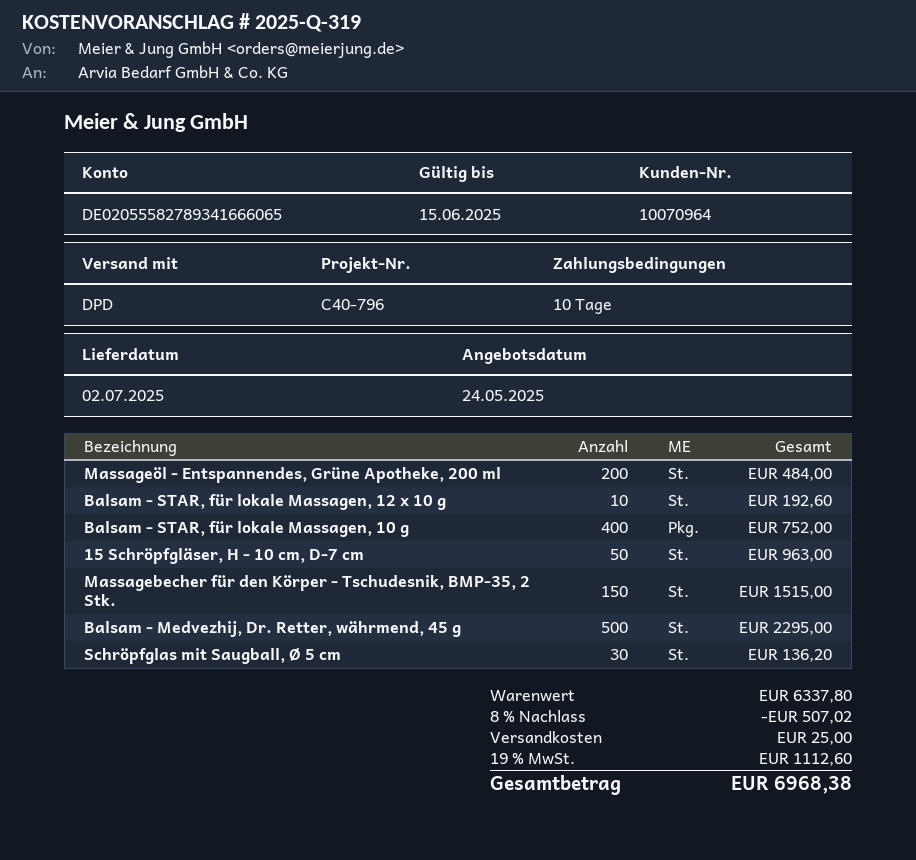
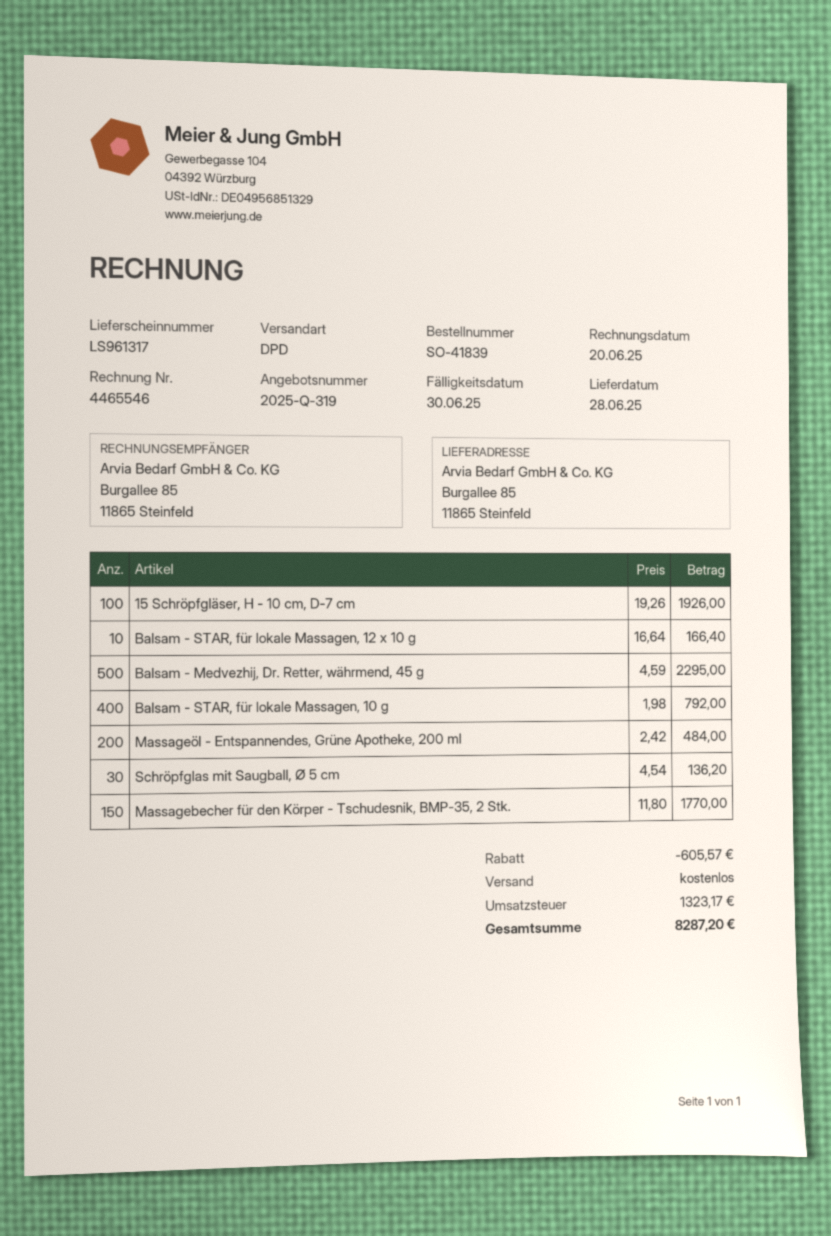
delivery date: 2025-07-02 -> 2025-06-28
Balsam - STAR, für lokale Massagen, 12 х 10 g: 10 for 192.60 -> 10 for 166.40
Balsam - STAR, für lokale Massagen, 10 g: 400 for 752.00 -> 400 for 792.00
15 Schröpfgläser, H - 10 сm, D-7 сm: 50 for 963.00 -> 100 for 1926.00
Massagebecher für den Körper - Tschudesnik, BMP-35, 2 Stk.: 150 for 1515.00 -> 150 for 1770.00
discount: 507.02 -> 605.57
shipping: 25.00 -> 0.00
tax: 1112.60 -> 1323.17
total: 6968.38 -> 8287.20

